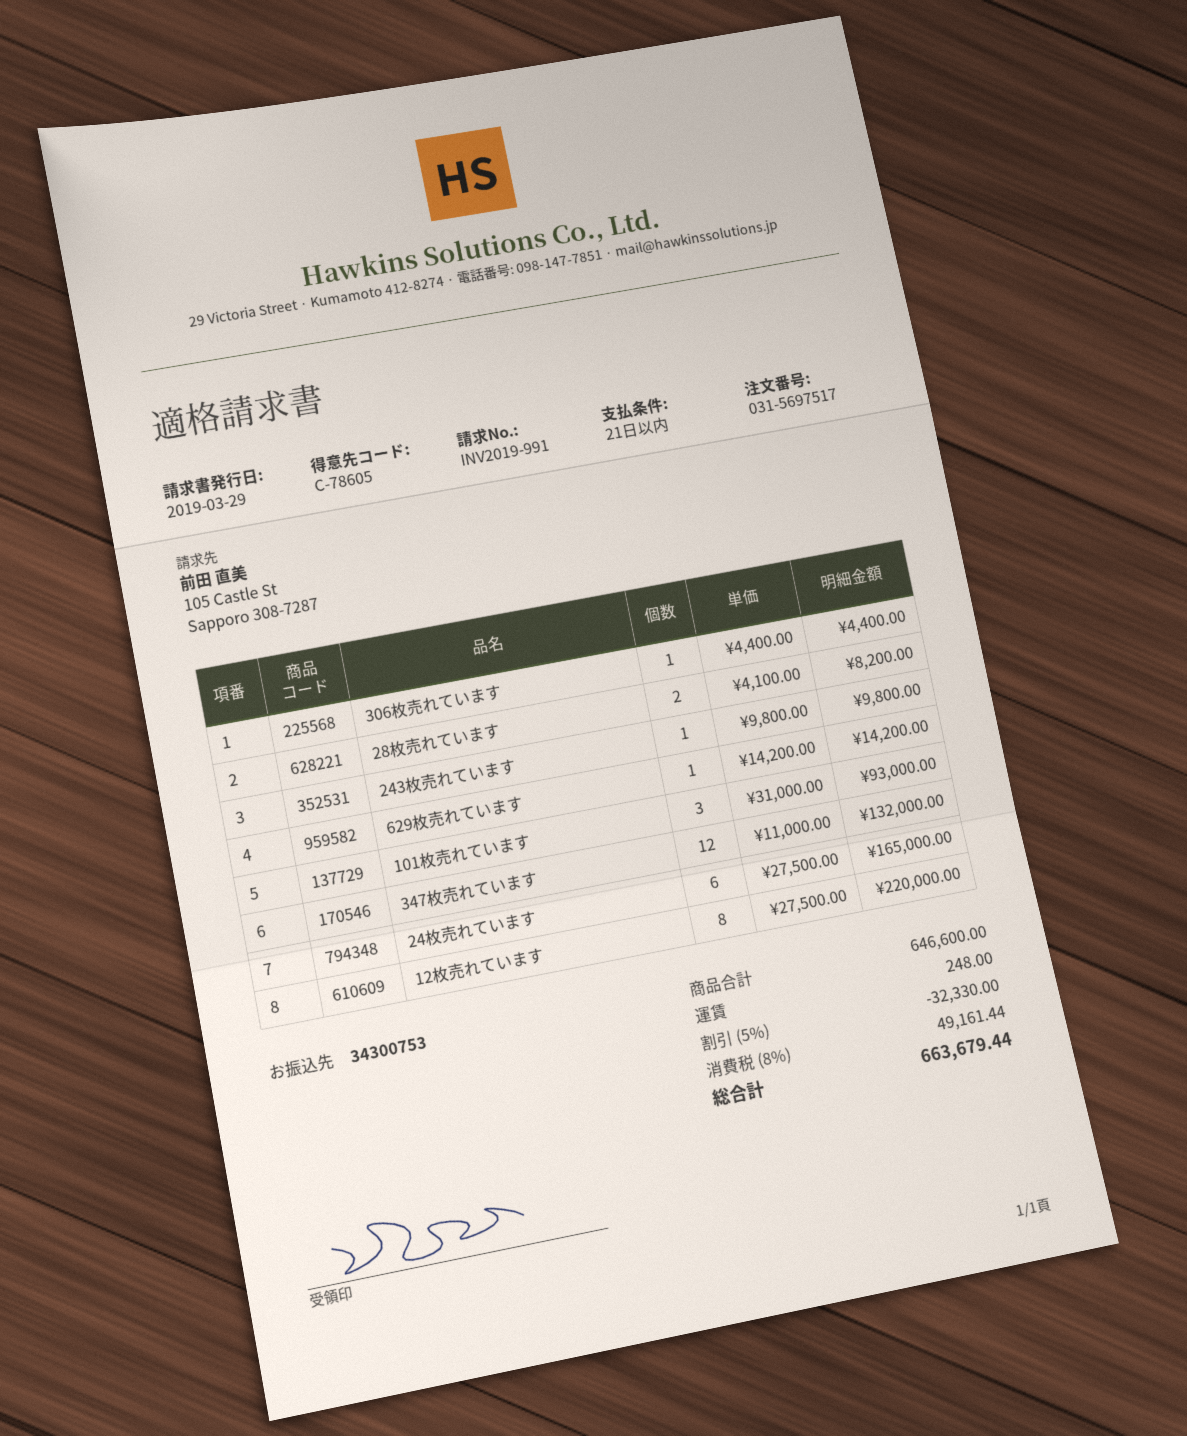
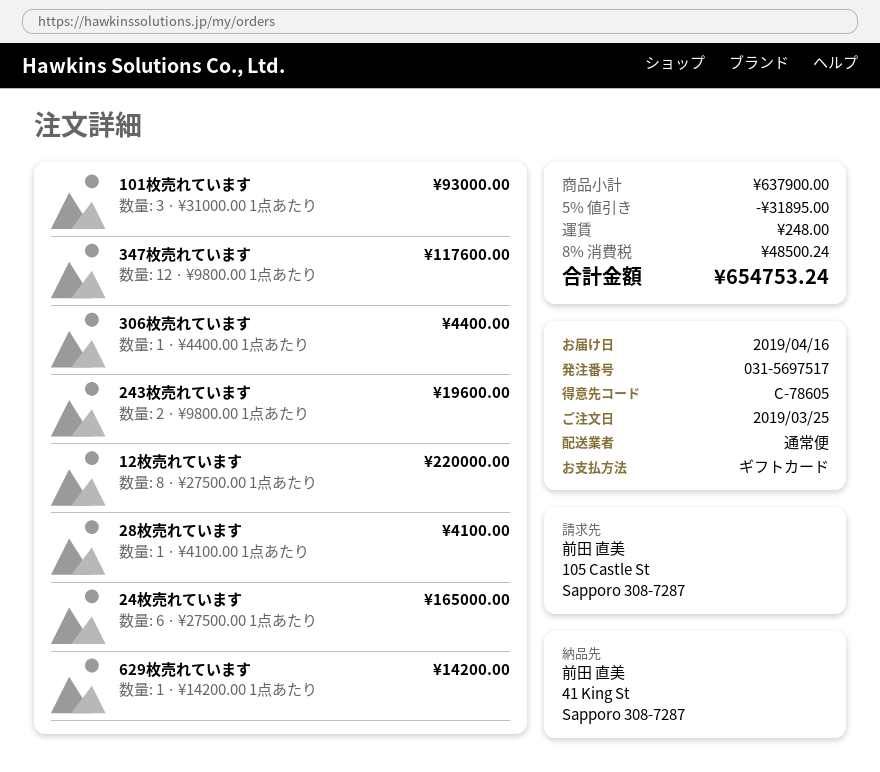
28枚売れています: 2 x 4100.00 = 8200.00 -> 1 x 4100.00 = 4100.00
243枚売れています: 1 x 9800.00 = 9800.00 -> 2 x 9800.00 = 19600.00
347枚売れています: 12 x 11000.00 = 132000.00 -> 12 x 9800.00 = 117600.00
subtotal: 646600.00 -> 637900.00
discount: 5% = 32330.00 -> 5% = 31895.00
tax: 8% = 49161.44 -> 8% = 48500.24
total: 663679.44 -> 654753.24

